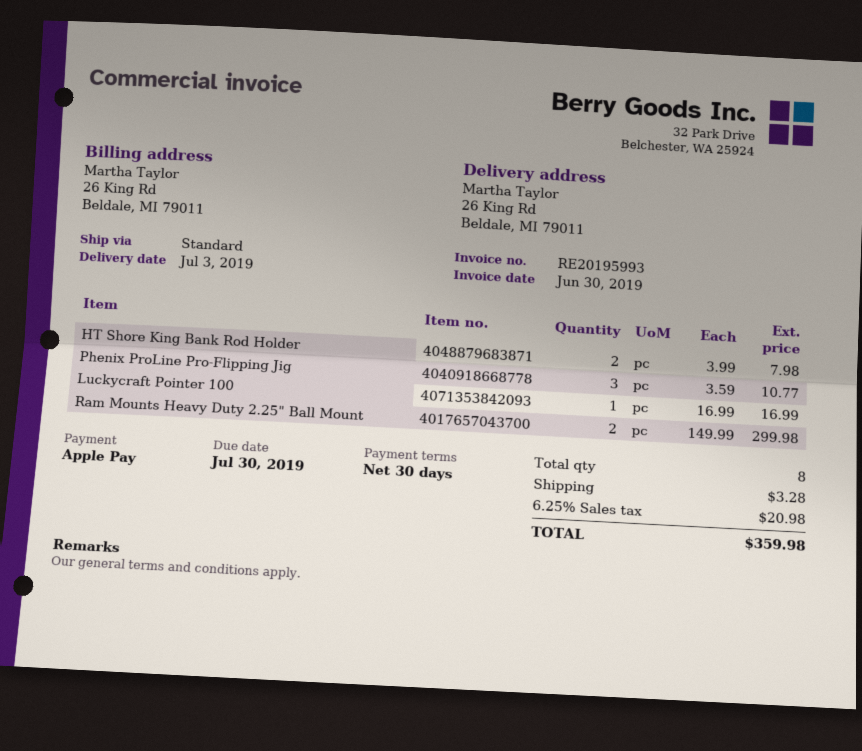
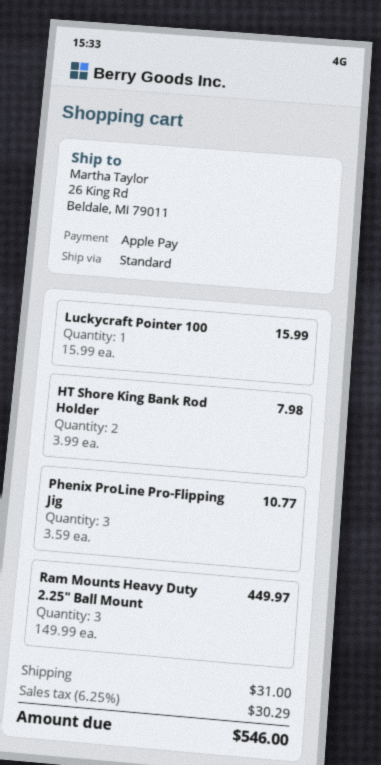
Luckycraft Pointer 100: 1 x 16.99 = 16.99 -> 1 x 15.99 = 15.99
Ram Mounts Heavy Duty 2.25" Ball Mount: 2 x 149.99 = 299.98 -> 3 x 149.99 = 449.97
shipping: 3.28 -> 31.00
tax: 6.25% = 20.98 -> 6.25% = 30.29
total: 359.98 -> 546.00

